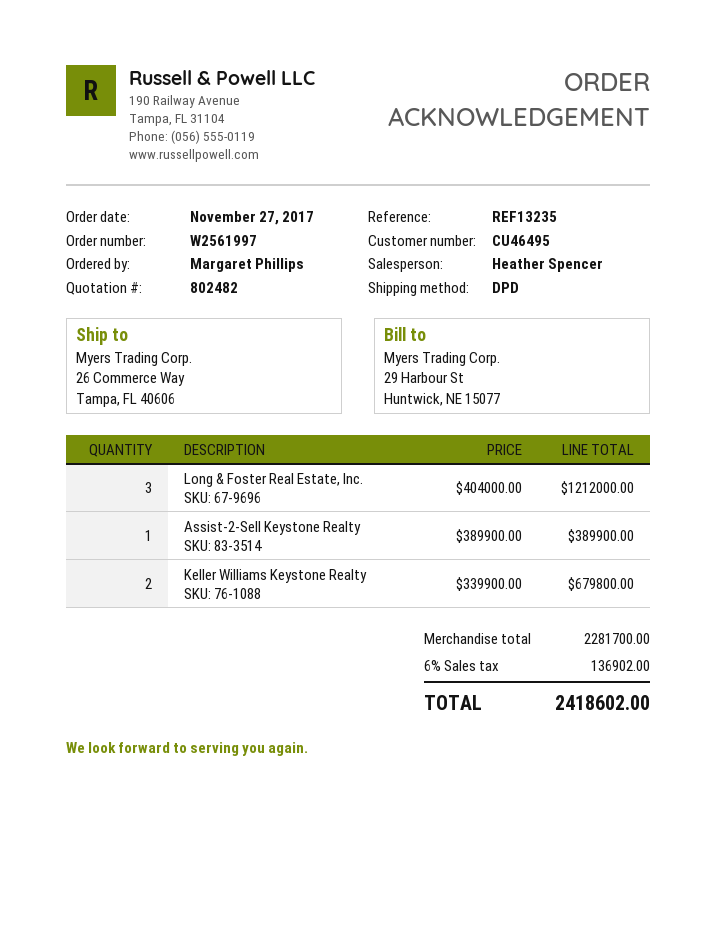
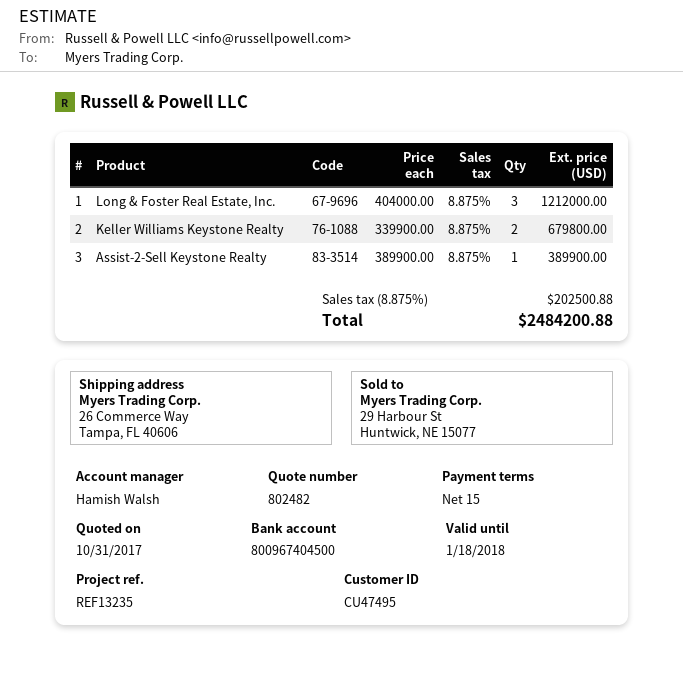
customer number: CU46495 -> CU47495
sales rep: Heather Spencer -> Hamish Walsh
tax: 6% = 136902.00 -> 8.875% = 202500.88
total: 2418602.00 -> 2484200.88

